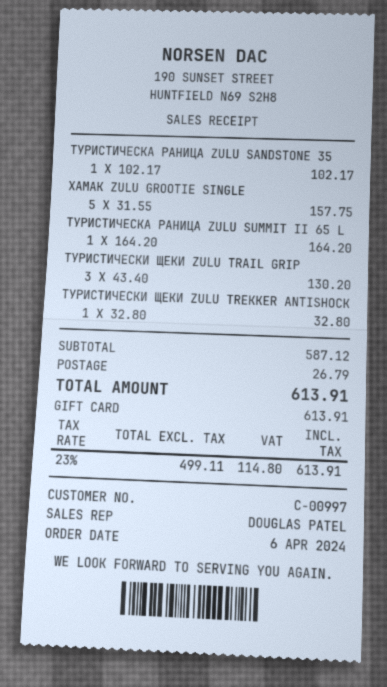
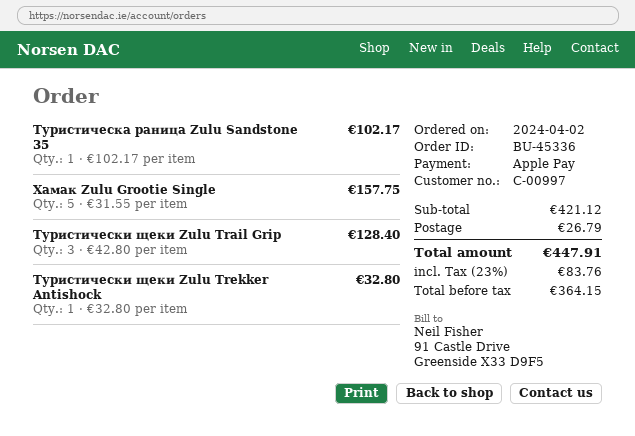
order date: 2024-04-06 -> 2024-04-02
payment method: gift card -> Apple Pay
ТУРИСТИЧЕСКА РАНИЦА ZULU SUMMIT II 65 L: 1 x 164.20 = 164.20 -> none
ТУРИСТИЧЕСКИ ЩЕКИ ZULU TRAIL GRIP: 3 x 43.40 = 130.20 -> 3 x 42.80 = 128.40
subtotal: 587.12 -> 421.12
net: 499.11 -> 364.15
tax: 23% = 114.80 -> 23% = 83.76
total: 613.91 -> 447.91

